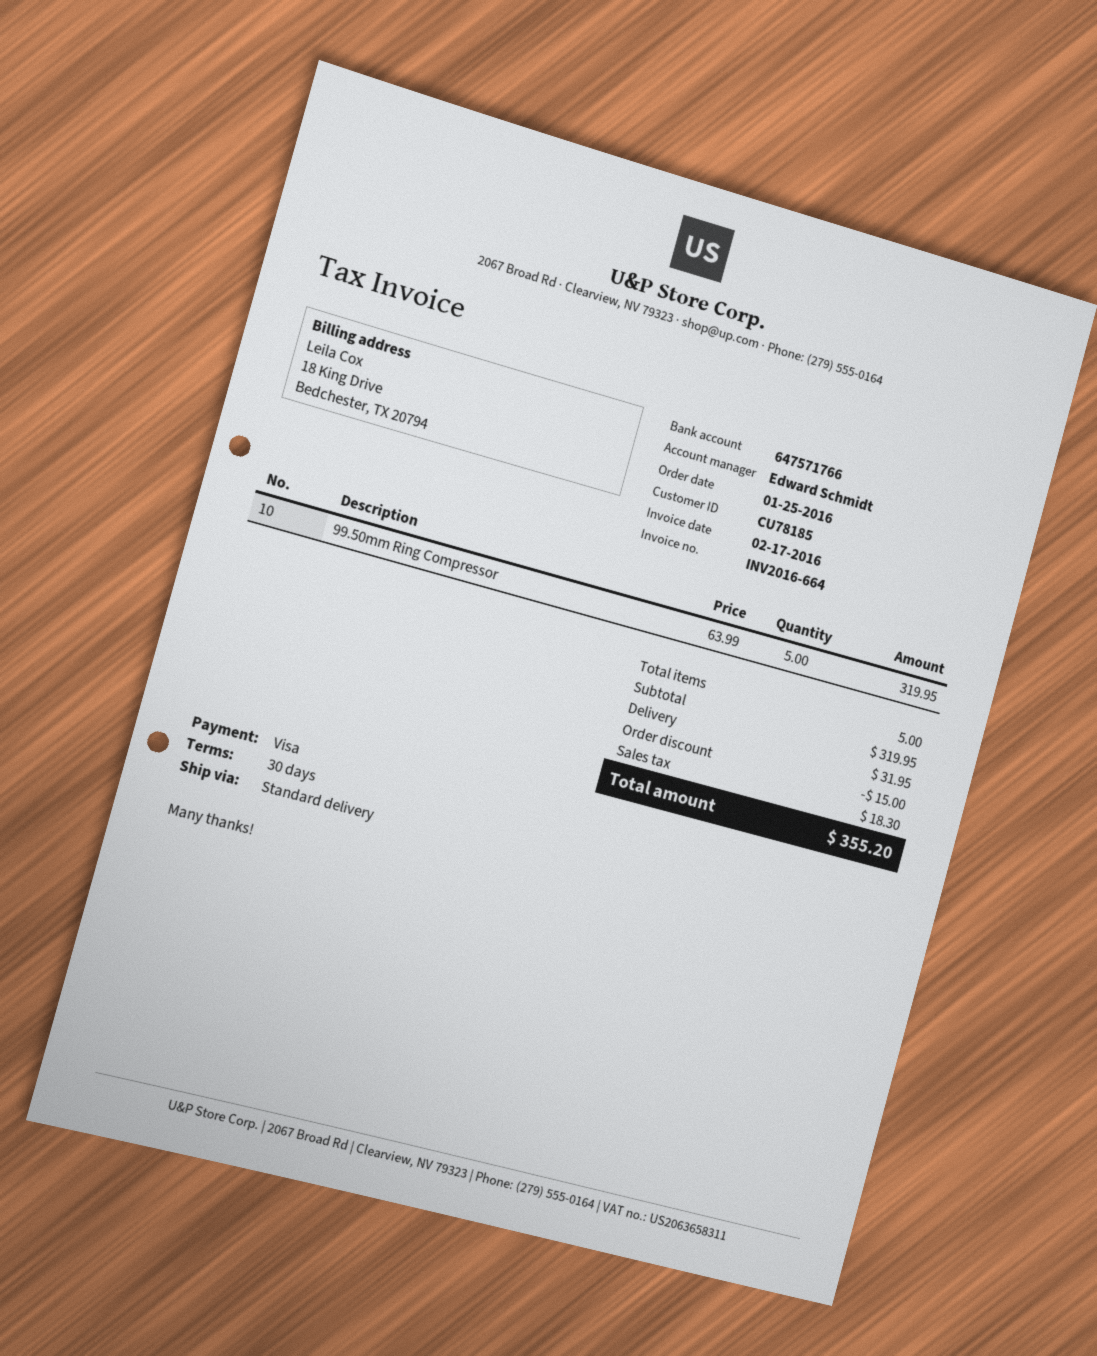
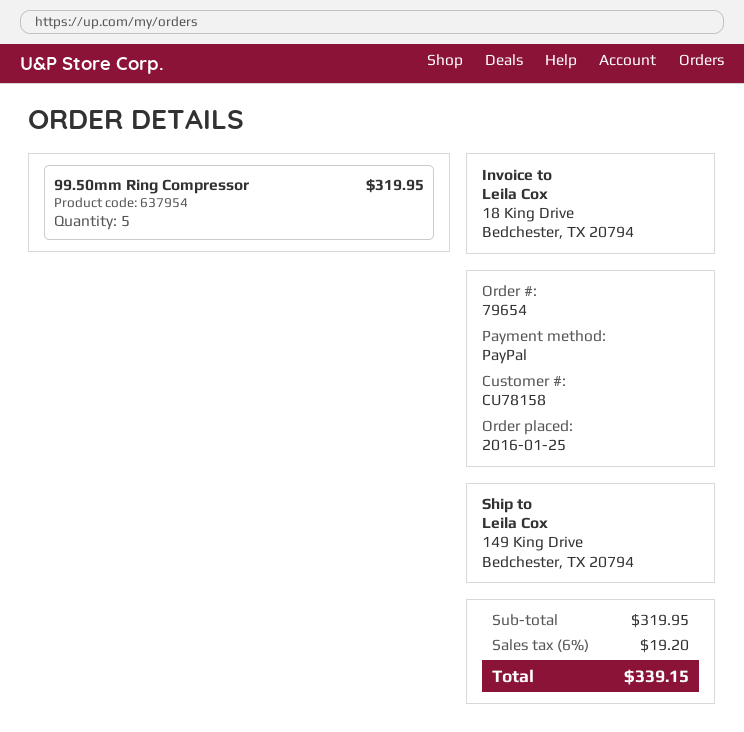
customer number: CU78185 -> CU78158
payment method: Visa -> PayPal
discount: 15.00 -> none
shipping: 31.95 -> none
tax: 18.30 -> 19.20
total: 355.20 -> 339.15

